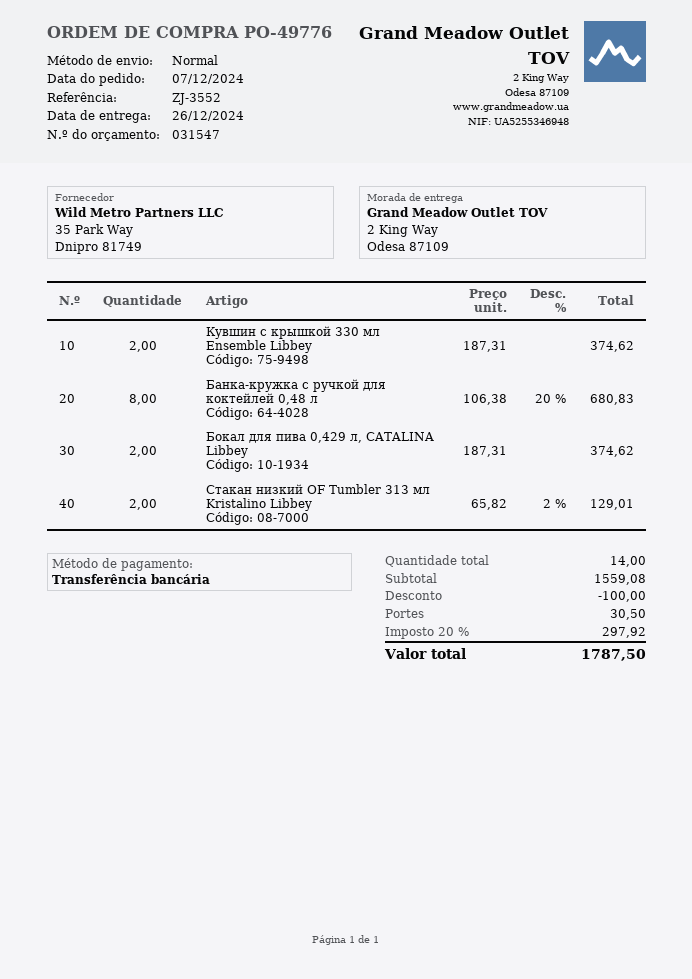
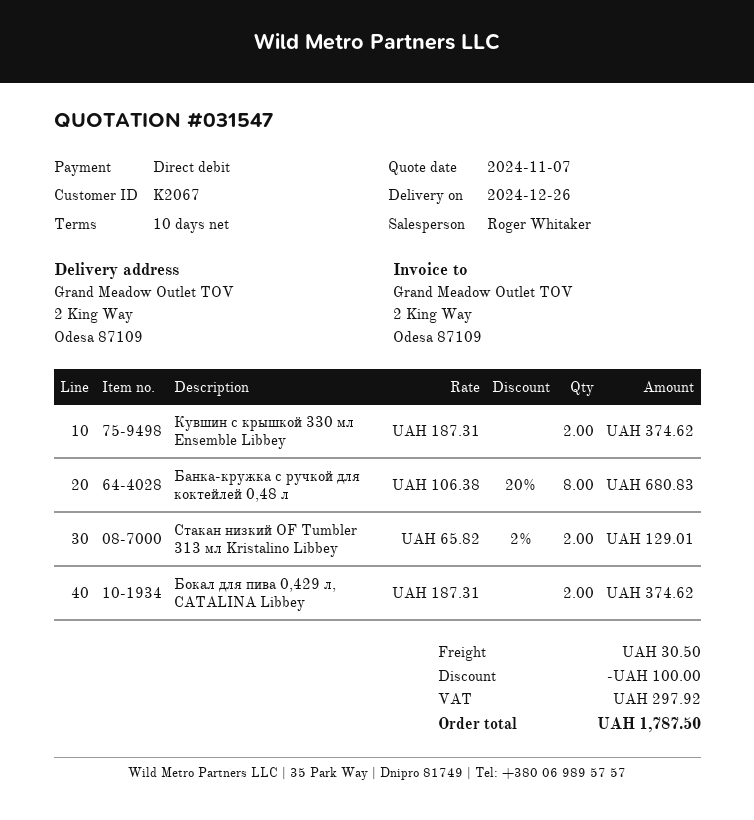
payment method: bank transfer -> direct debit

